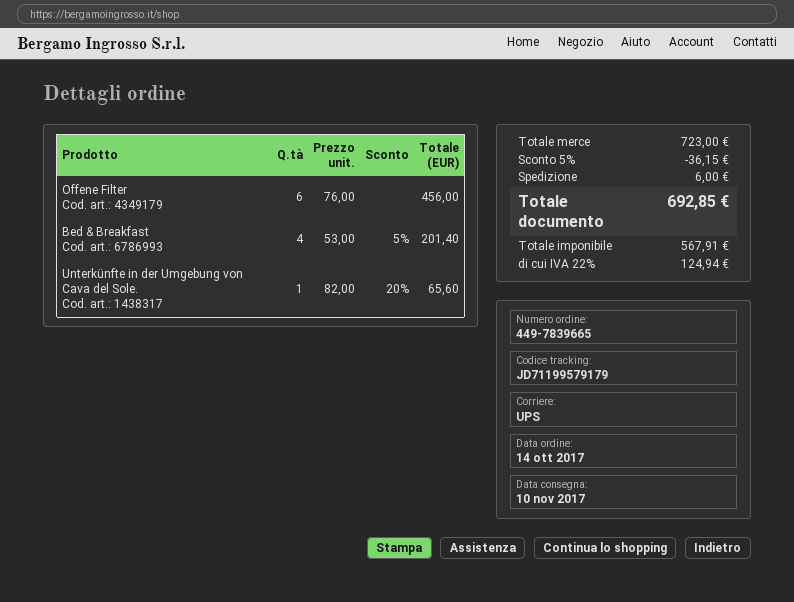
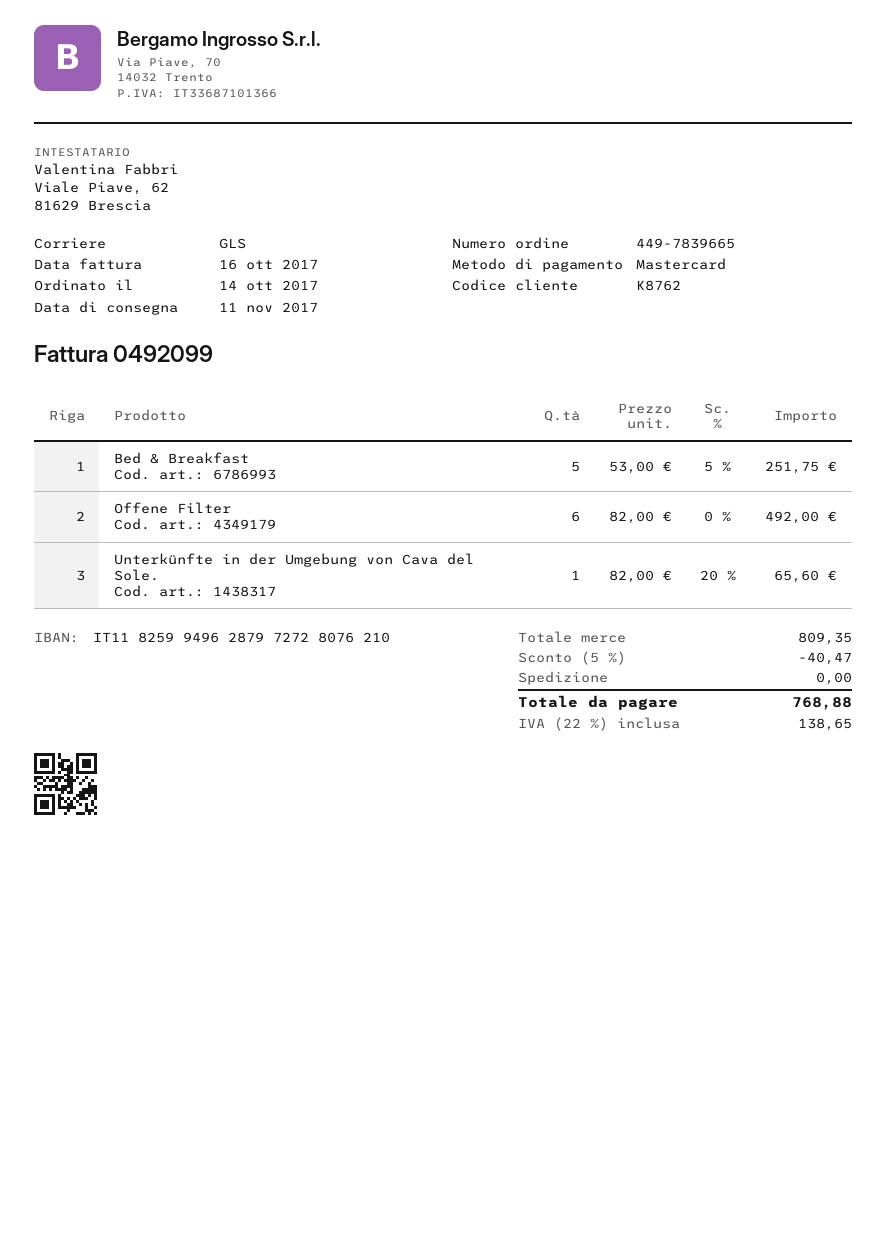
delivery date: 2017-11-10 -> 2017-11-11
shipping method: UPS -> GLS
Offene Filter: 6 x 76.00 = 456.00 -> 6 x 82.00 = 492.00
Bed & Breakfast: 4 x 53.00 - 5% = 201.40 -> 5 x 53.00 - 5% = 251.75
subtotal: 723.00 -> 809.35
discount: 5% = 36.15 -> 5% = 40.47
shipping: 6.00 -> 0.00
tax: 22% = 124.94 -> 22% = 138.65
total: 692.85 -> 768.88

